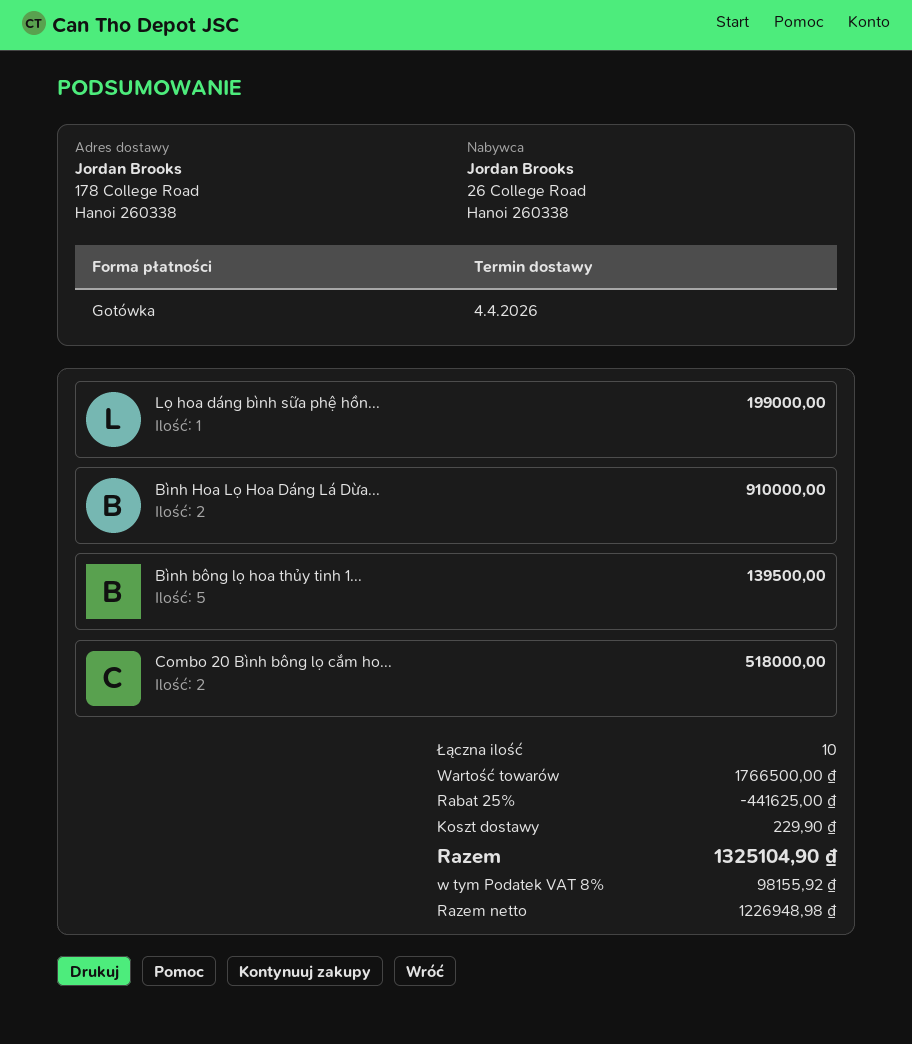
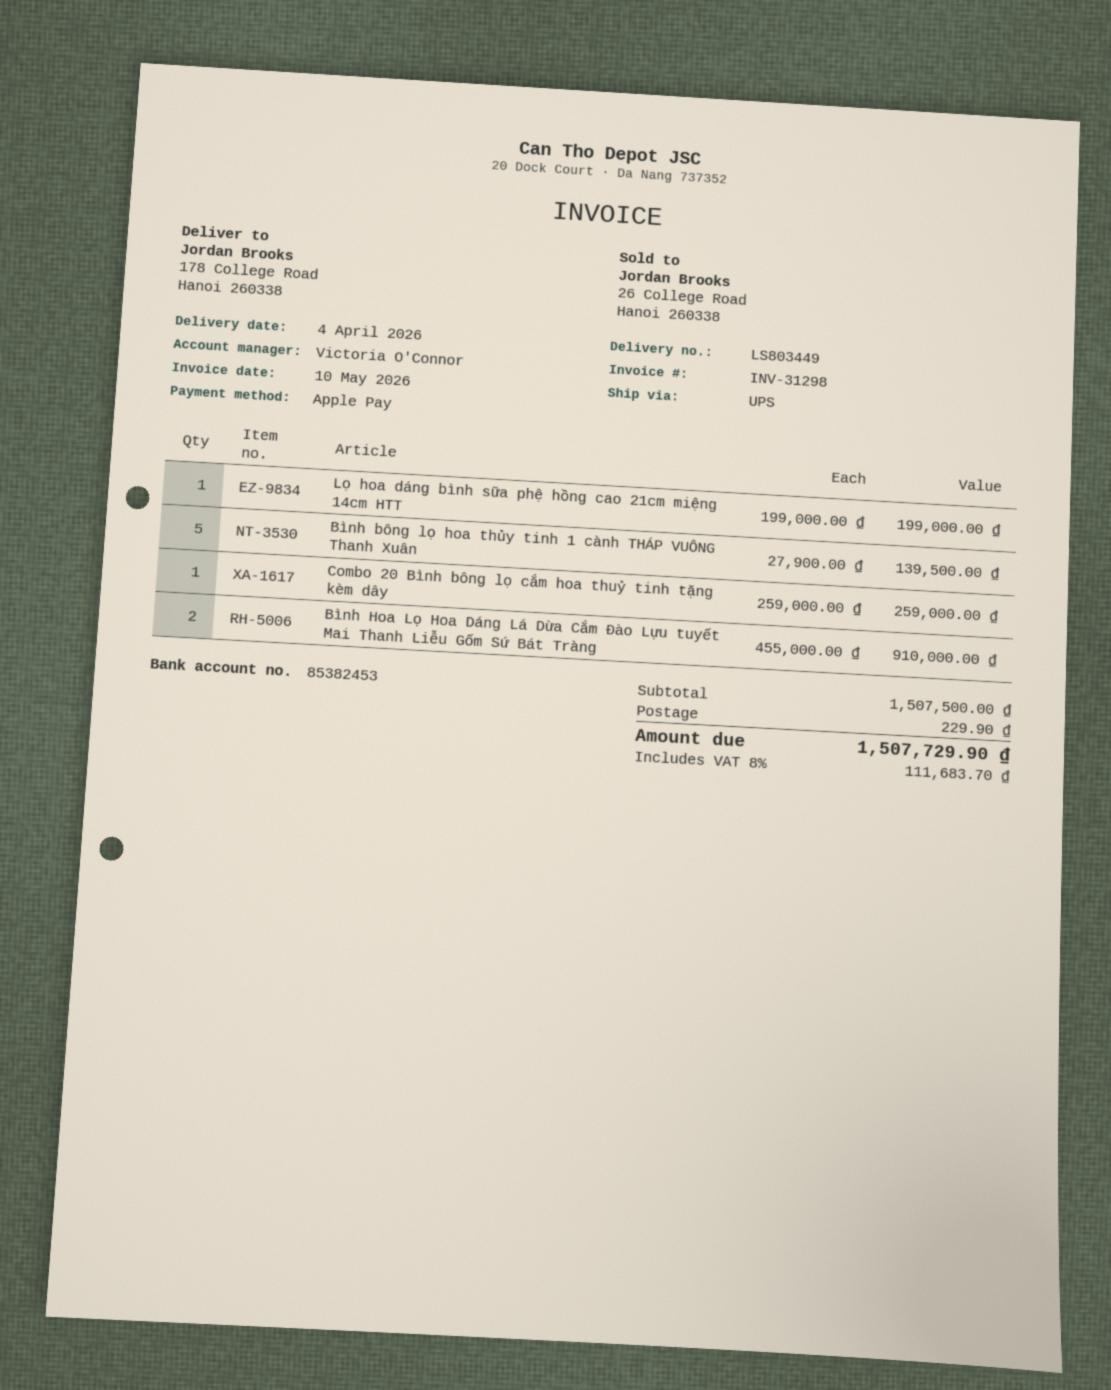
payment method: cash -> Apple Pay
Combo 20 Bình bông lọ cắm ho...: 2 for 518000.00 -> 1 for 259000.00
subtotal: 1766500.00 -> 1507500.00
discount: 25% = 441625.00 -> none
tax: 8% = 98155.92 -> 8% = 111683.70
total: 1325104.90 -> 1507729.90

